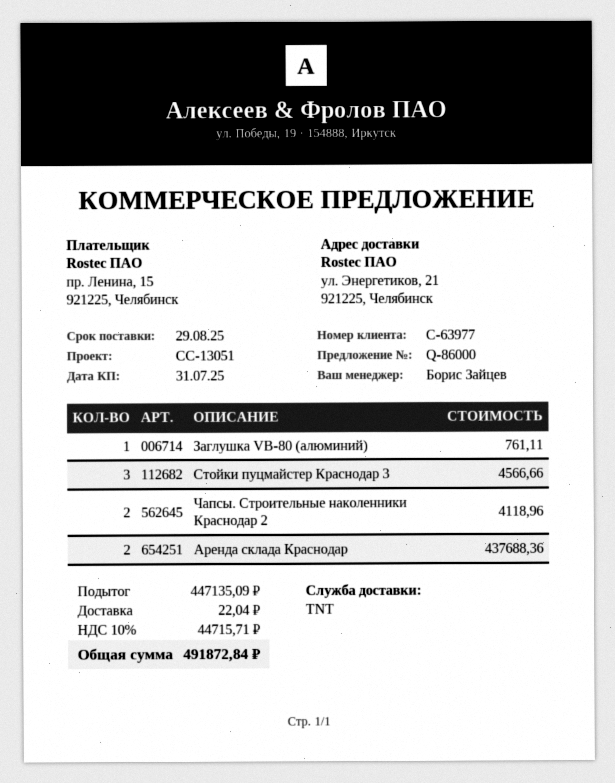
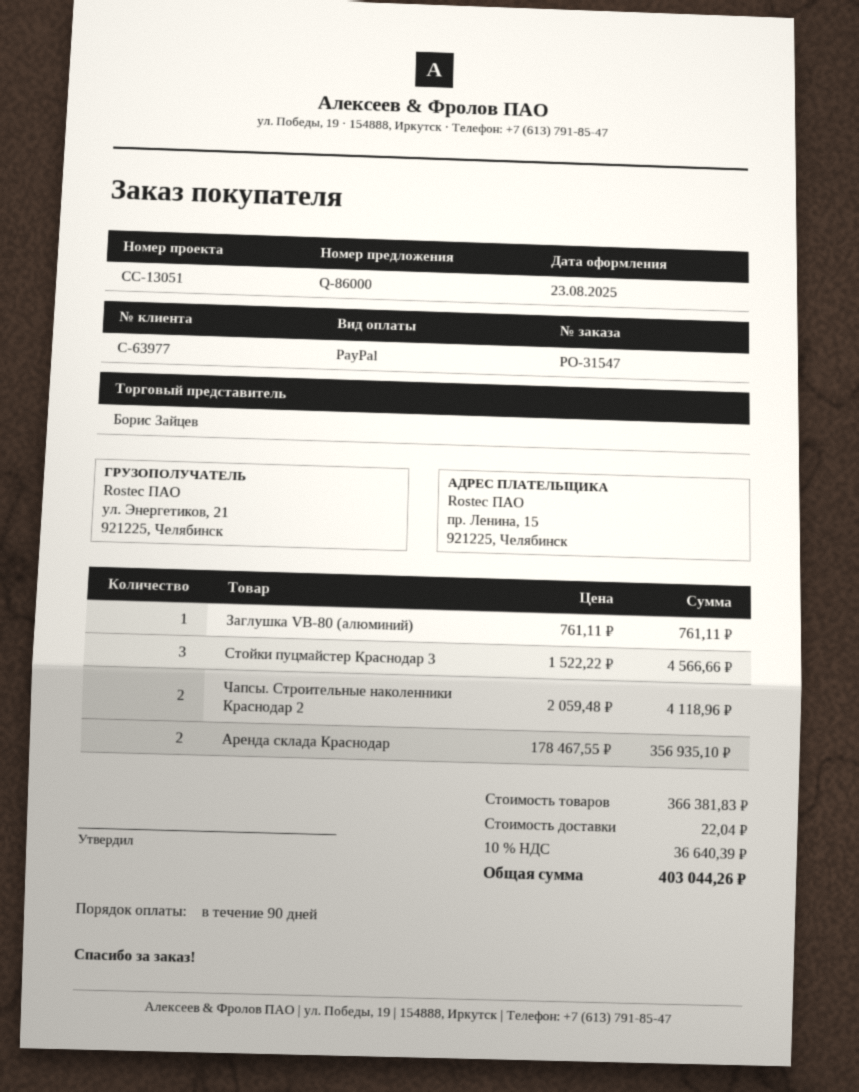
Аренда склада Краснодар: 2 for 437688.36 -> 2 for 356935.10
subtotal: 447135.09 -> 366381.83
tax: 10% = 44715.71 -> 10% = 36640.39
total: 491872.84 -> 403044.26

